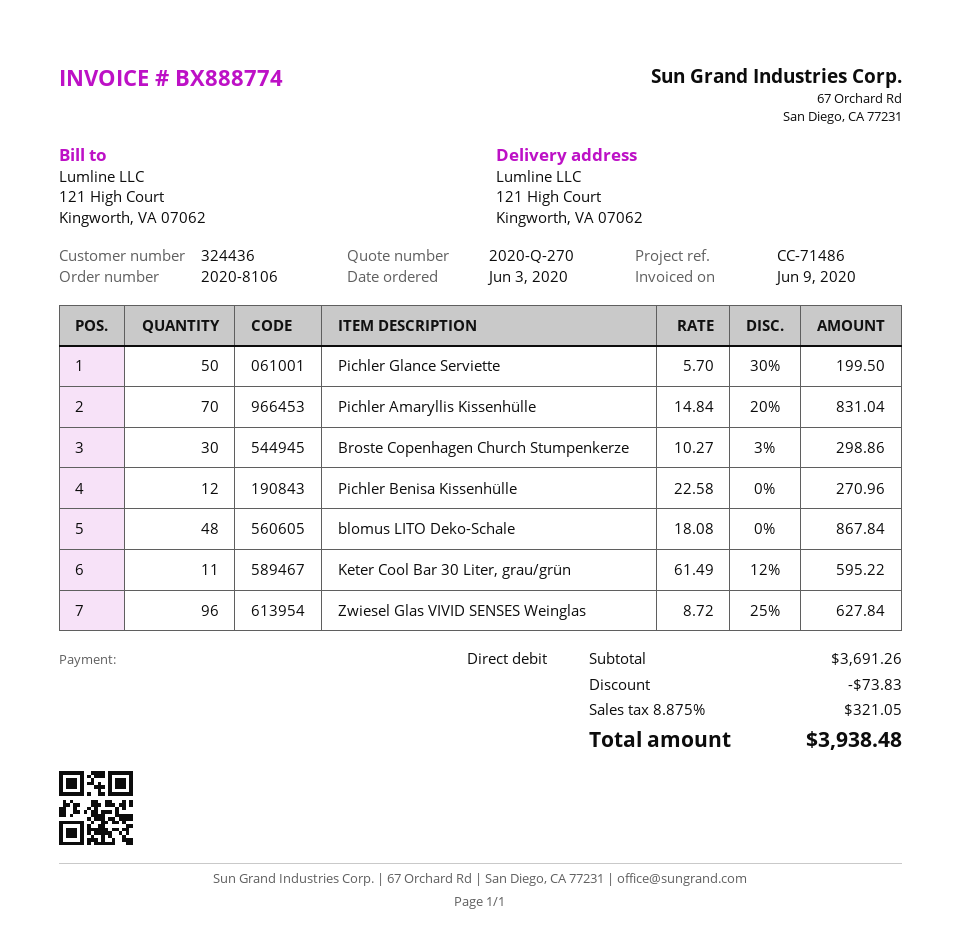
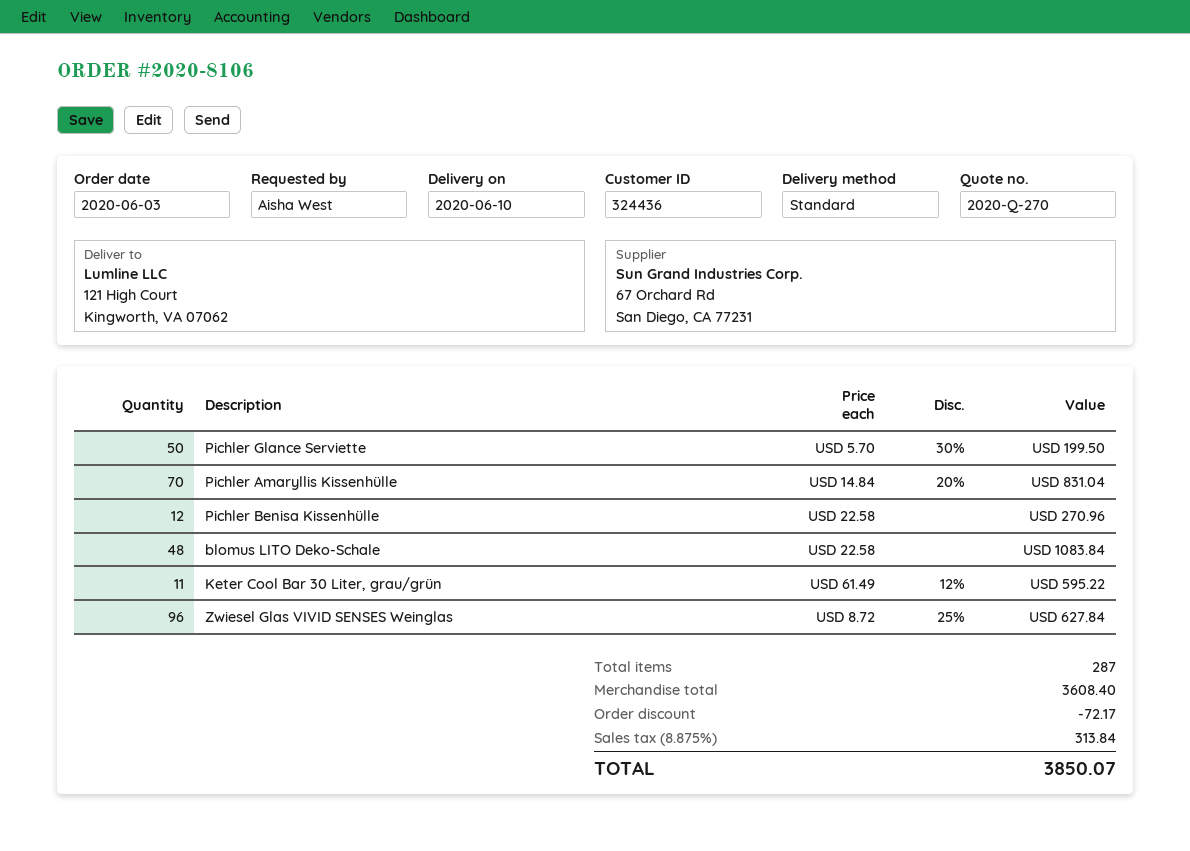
Broste Copenhagen Church Stumpenkerze: 30 x 10.27 - 3% = 298.86 -> none
blomus LITO Deko-Schale: 48 x 18.08 = 867.84 -> 48 x 22.58 = 1083.84
subtotal: 3691.26 -> 3608.40
discount: 73.83 -> 72.17
tax: 8.875% = 321.05 -> 8.875% = 313.84
total: 3938.48 -> 3850.07

